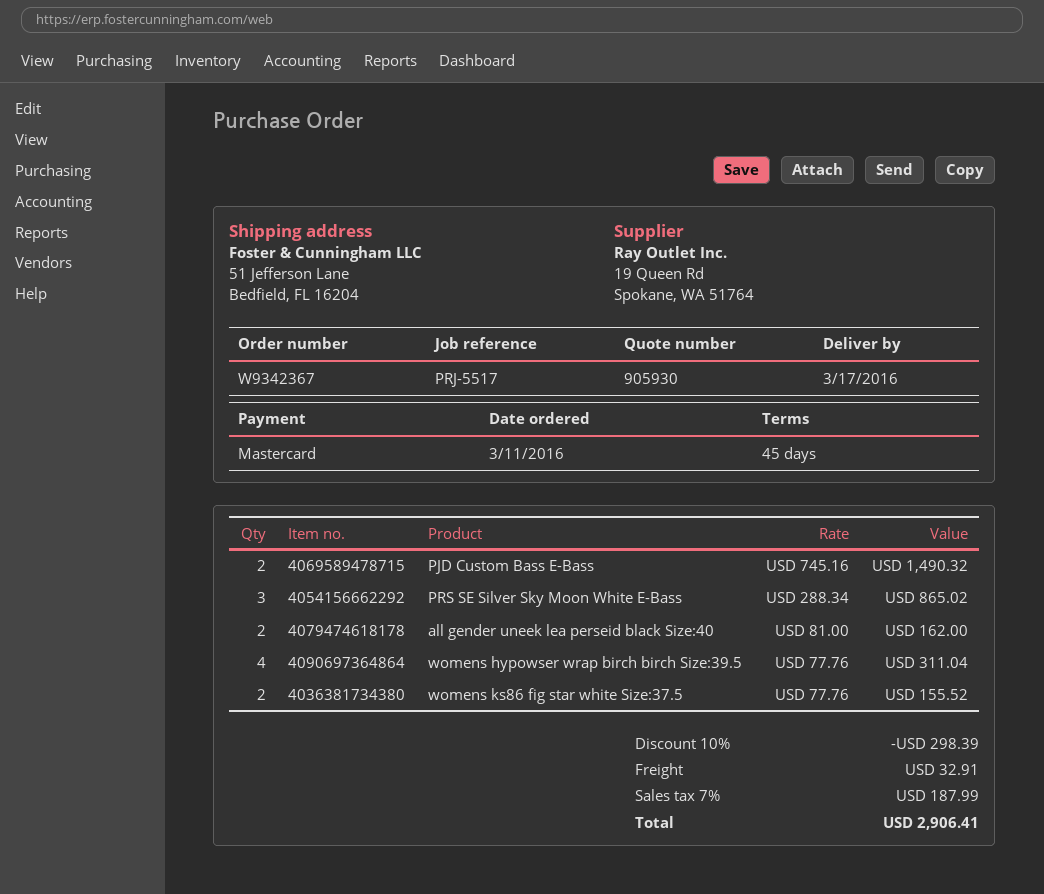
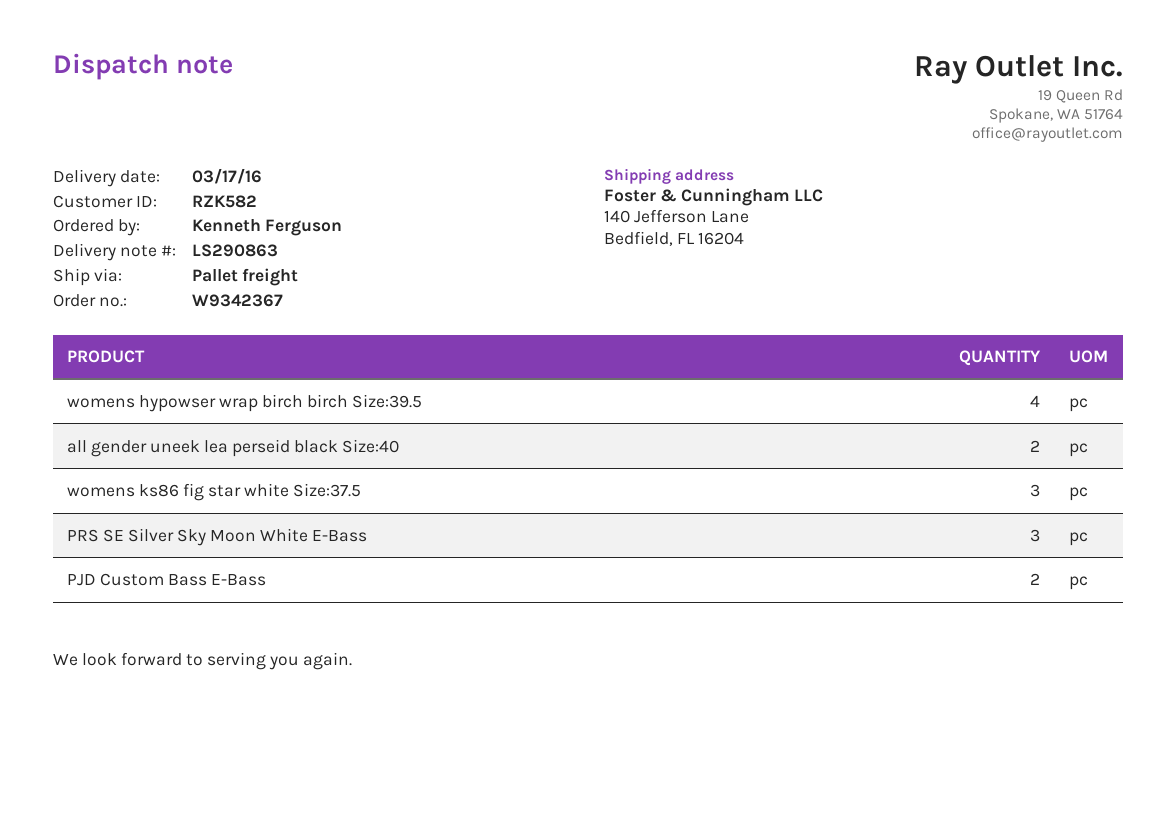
ship to: 51 Jefferson Lane, Bedfield, FL 16204 -> 140 Jefferson Lane, Bedfield, FL 16204
womens ks86 fig star white Size:37.5: 2 -> 3

